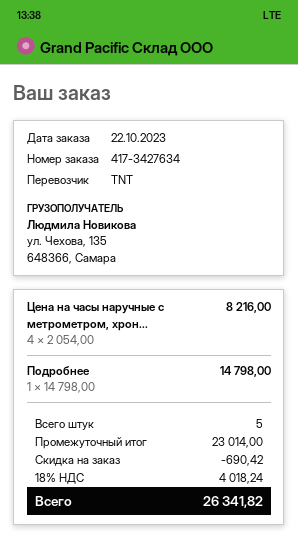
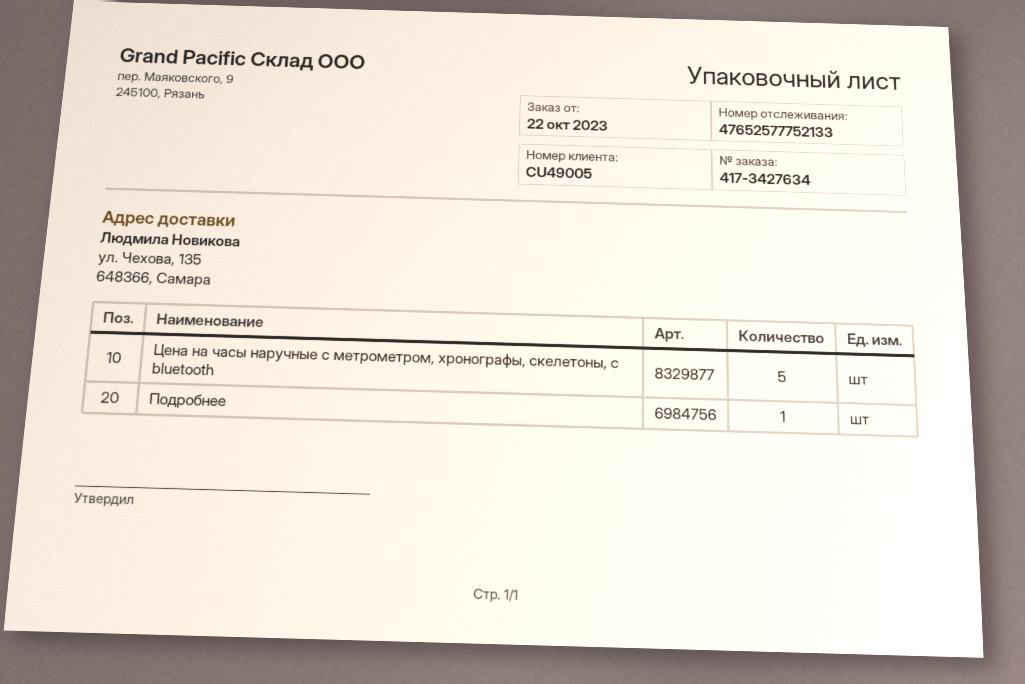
Цена на часы наручные с метрометром, хрон...: 4 -> 5

